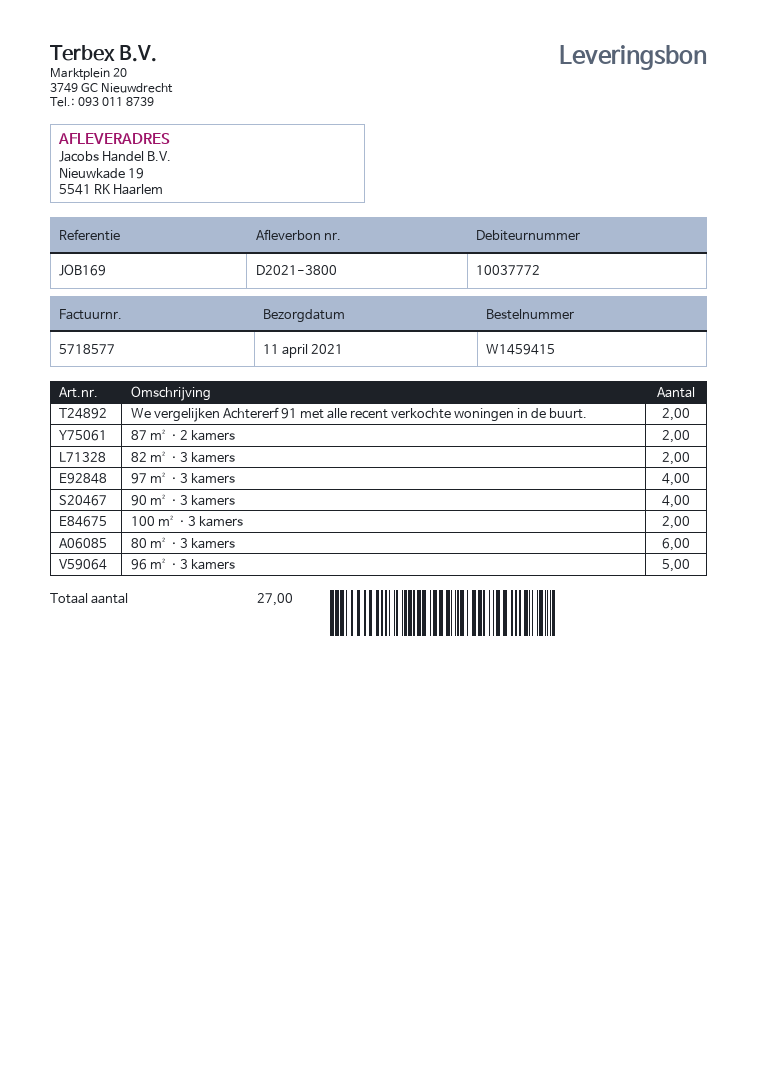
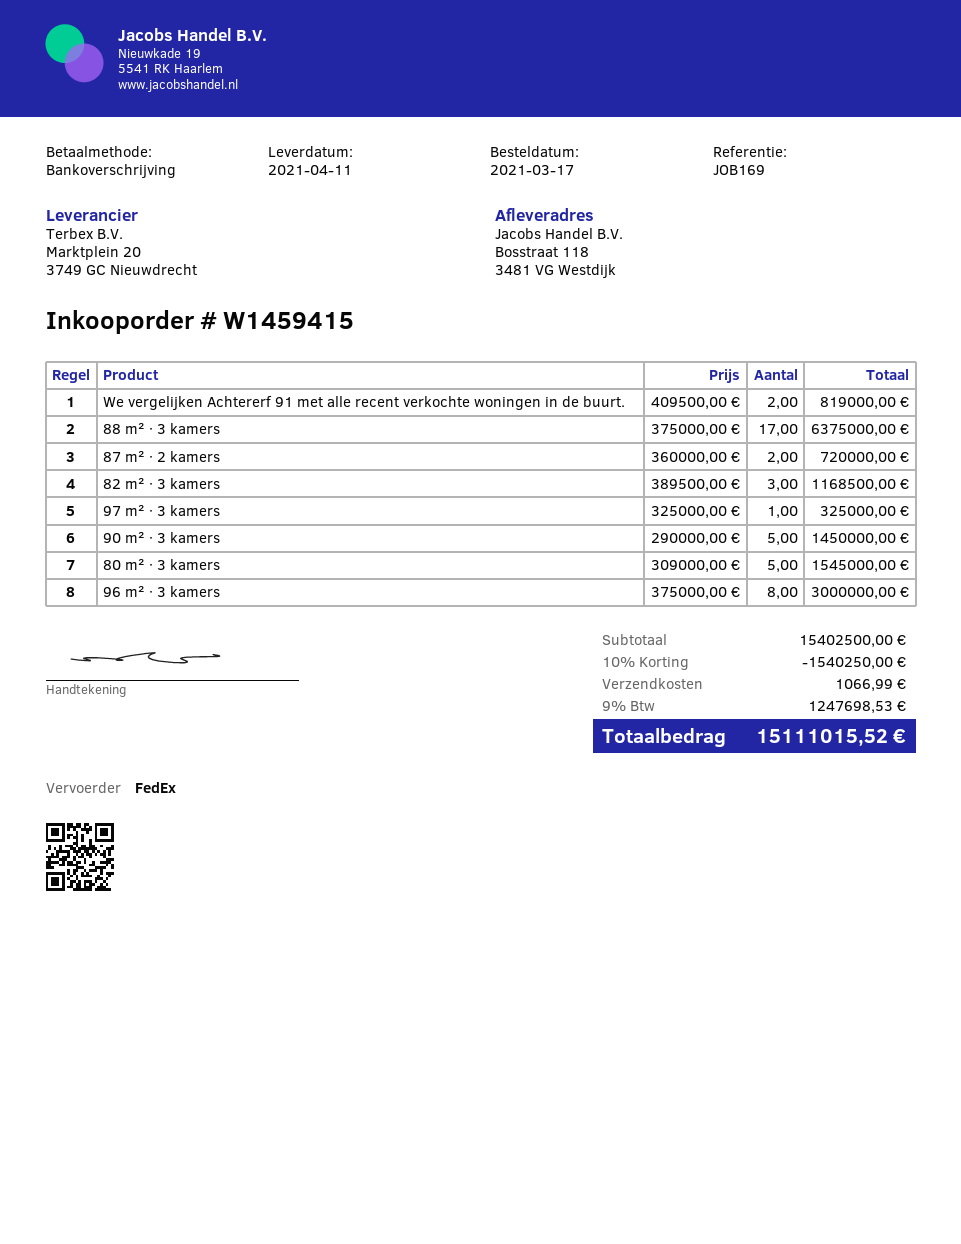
ship to: Nieuwkade 19, 5541 RK Haarlem -> Bosstraat 118, 3481 VG Westdijk
82 m² · 3 kamers: 2 -> 3
97 m² · 3 kamers: 4 -> 1
90 m² · 3 kamers: 4 -> 5
100 m² · 3 kamers: 2 -> none
80 m² · 3 kamers: 6 -> 5
96 m² · 3 kamers: 5 -> 8
88 m² · 3 kamers: none -> 17

